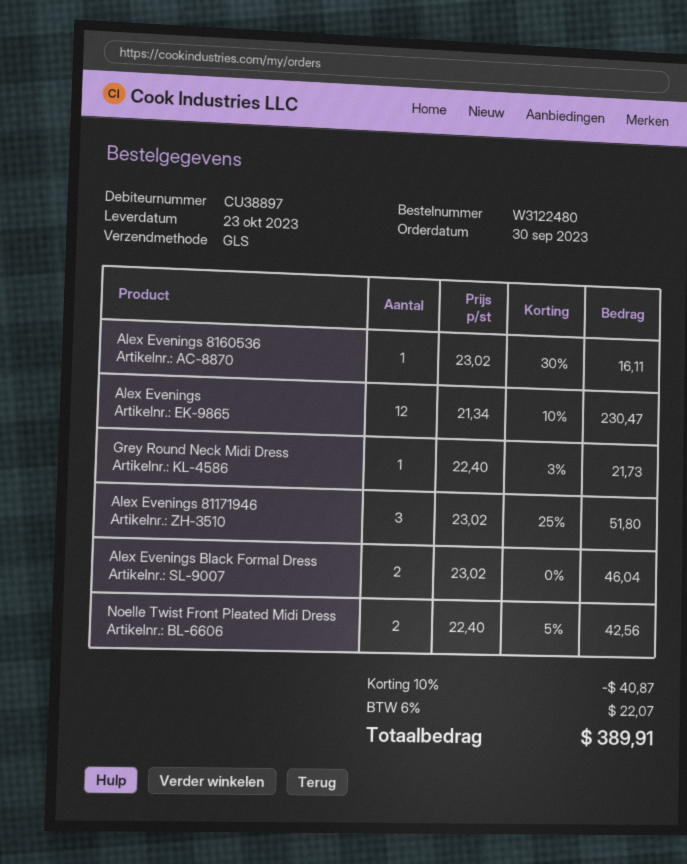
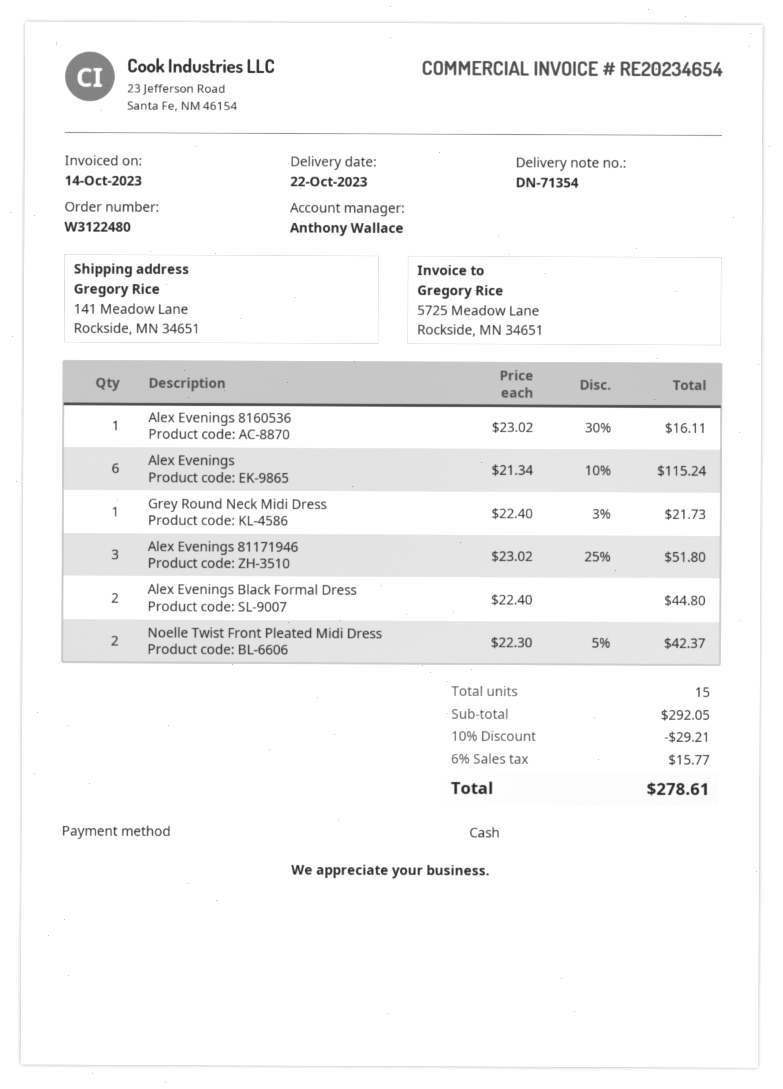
delivery date: 2023-10-23 -> 2023-10-22
Alex Evenings: 12 x 21.34 - 10% = 230.47 -> 6 x 21.34 - 10% = 115.24
Alex Evenings Black Formal Dress: 2 x 23.02 = 46.04 -> 2 x 22.40 = 44.80
Noelle Twist Front Pleated Midi Dress: 2 x 22.40 - 5% = 42.56 -> 2 x 22.30 - 5% = 42.37
discount: 10% = 40.87 -> 10% = 29.21
tax: 6% = 22.07 -> 6% = 15.77
total: 389.91 -> 278.61

